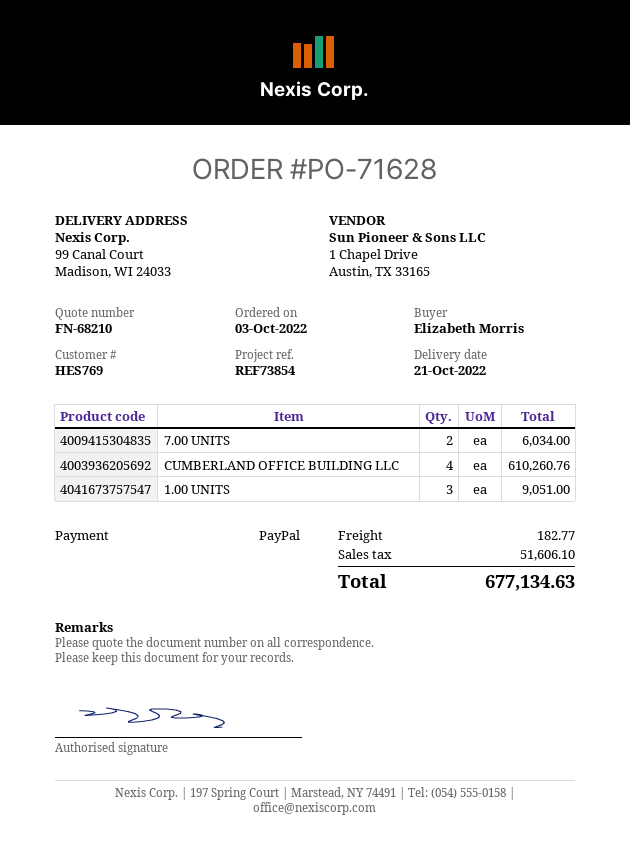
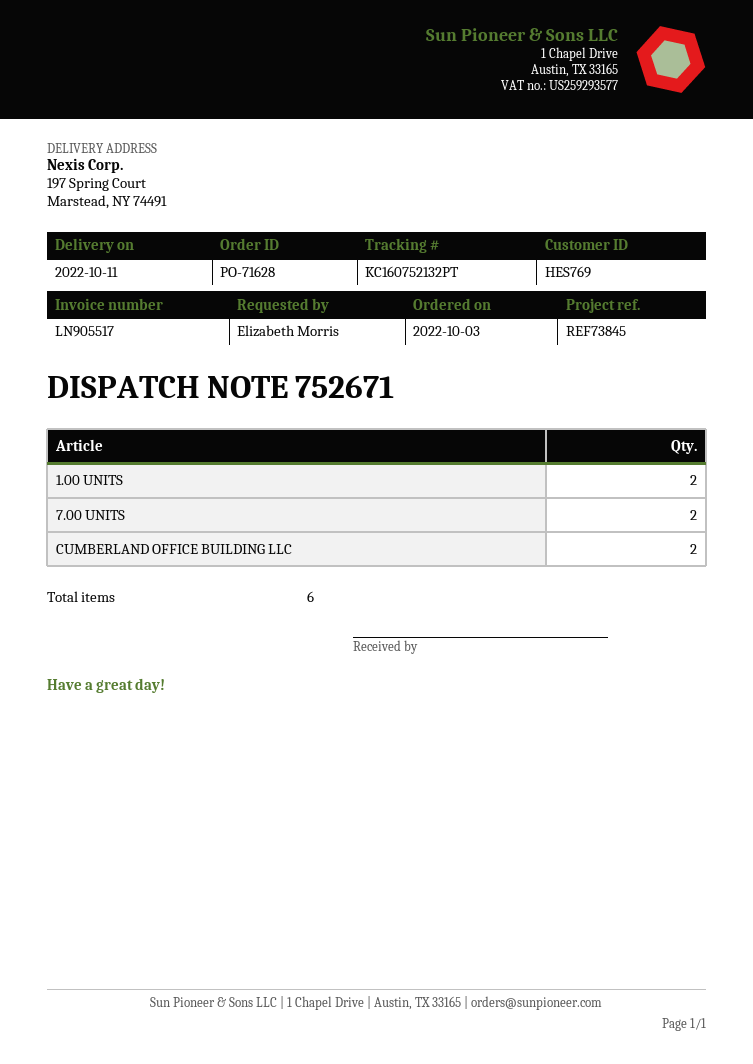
delivery date: 2022-10-21 -> 2022-10-11
reference: REF73854 -> REF73845
ship to: 99 Canal Court, Madison, WI 24033 -> 197 Spring Court, Marstead, NY 74491
CUMBERLAND OFFICE BUILDING LLC: 4 -> 2
1.00 UNITS: 3 -> 2

